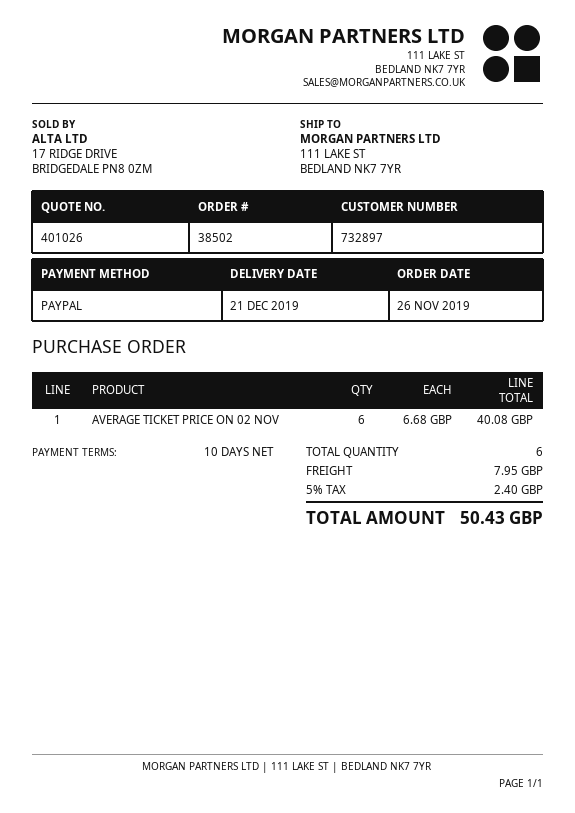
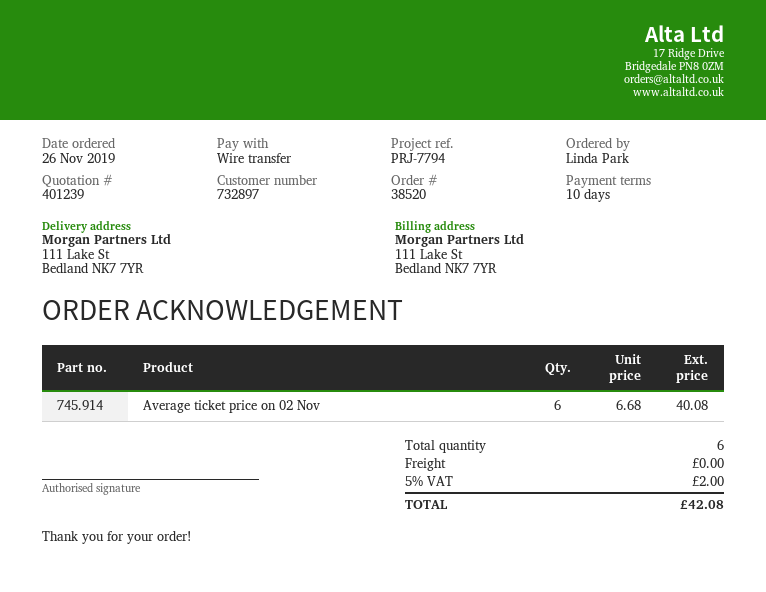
quote number: 401026 -> 401239
order number: 38502 -> 38520
payment method: PayPal -> bank transfer
shipping: 7.95 -> 0.00
tax: 5% = 2.40 -> 5% = 2.00
total: 50.43 -> 42.08

